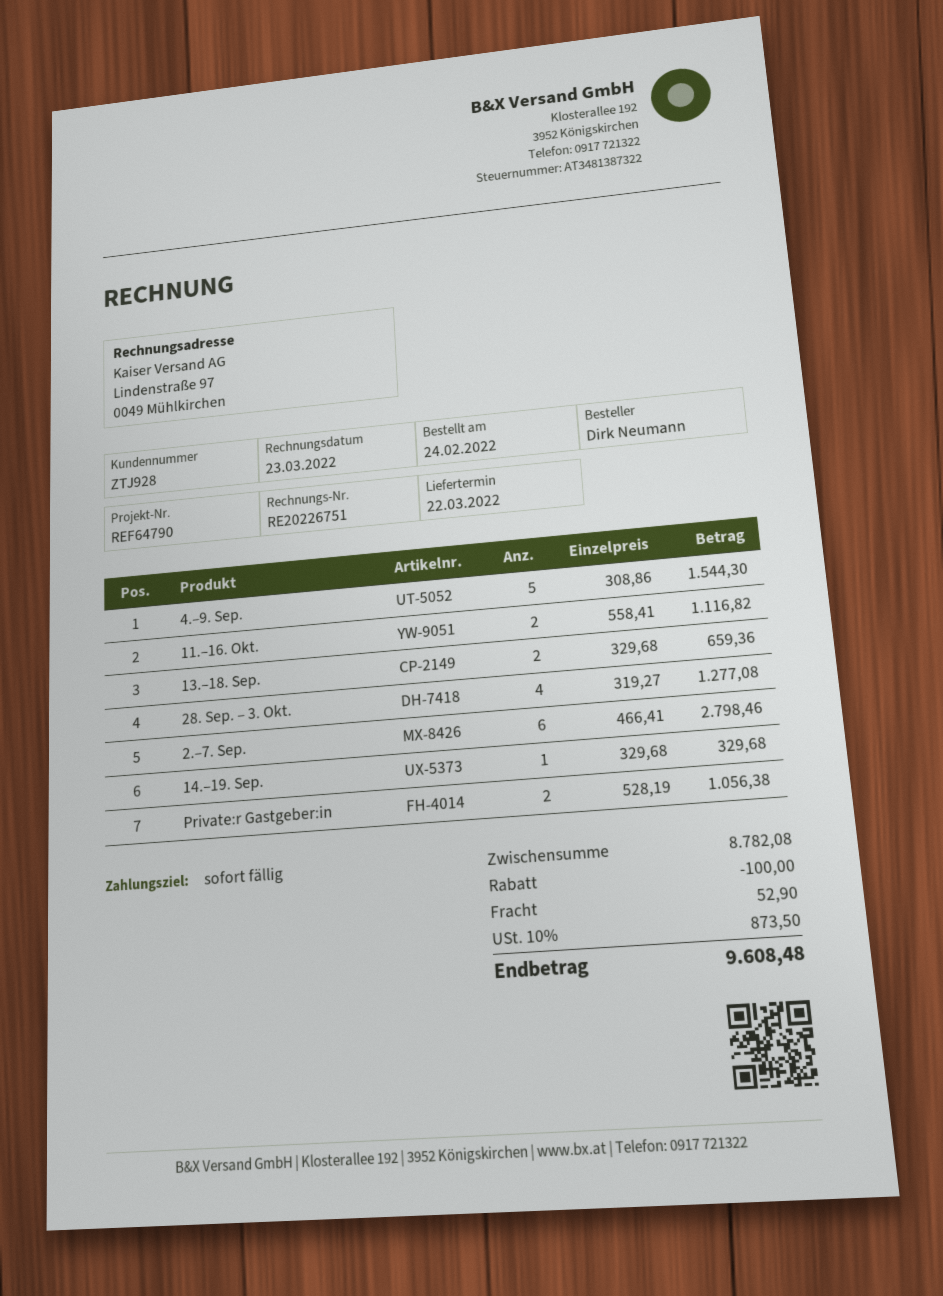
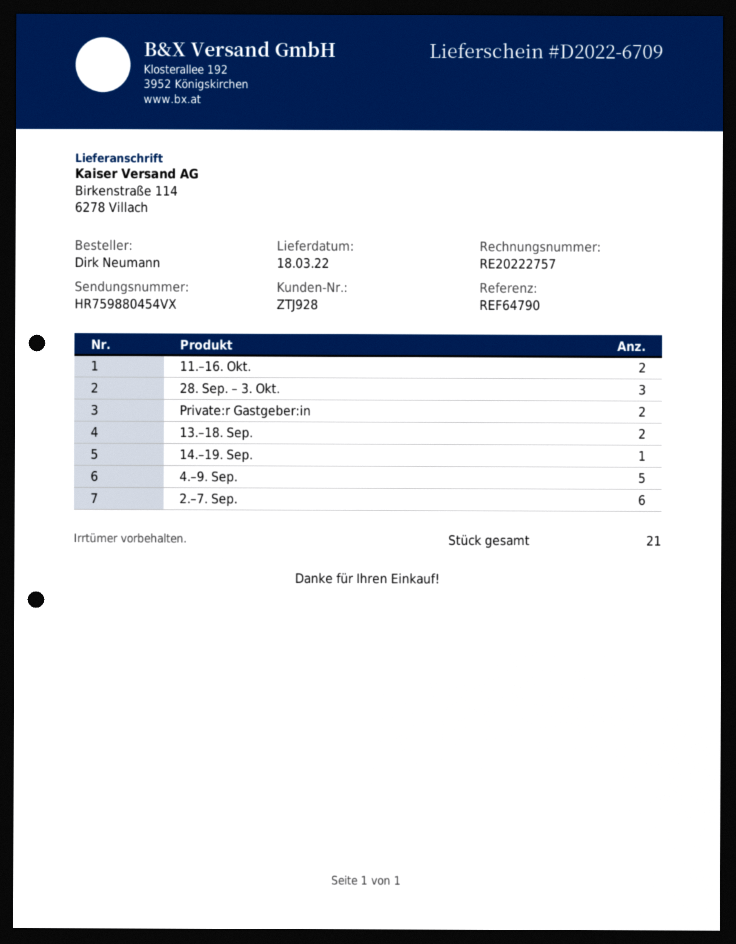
delivery date: 2022-03-22 -> 2022-03-18
invoice number: RE20226751 -> RE20222757
28. Sep. – 3. Okt.: 4 -> 3

